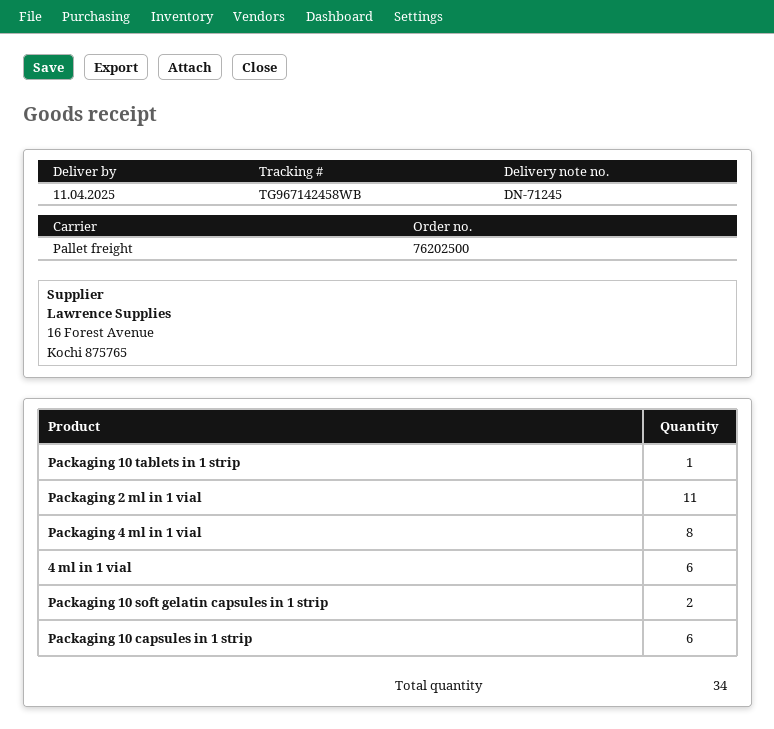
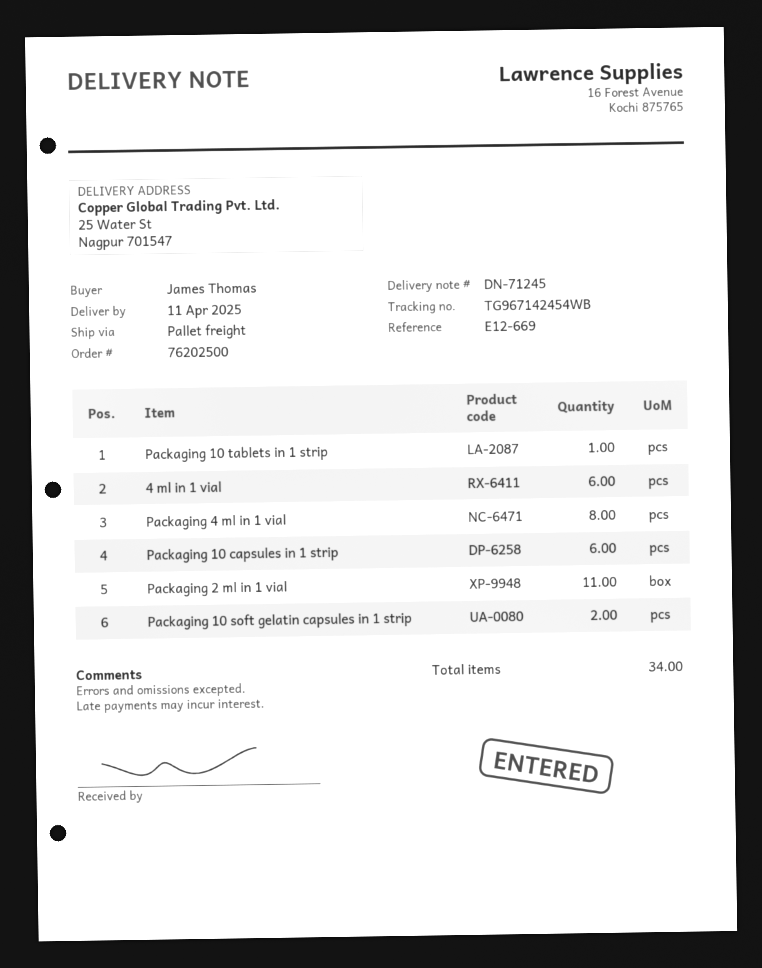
tracking number: TG967142458WB -> TG967142454WB

